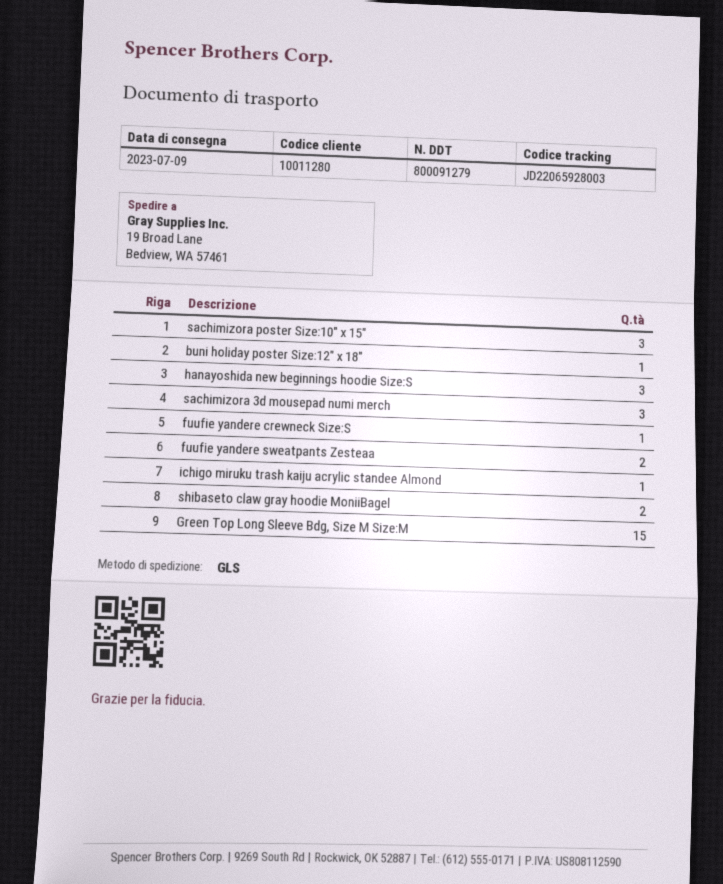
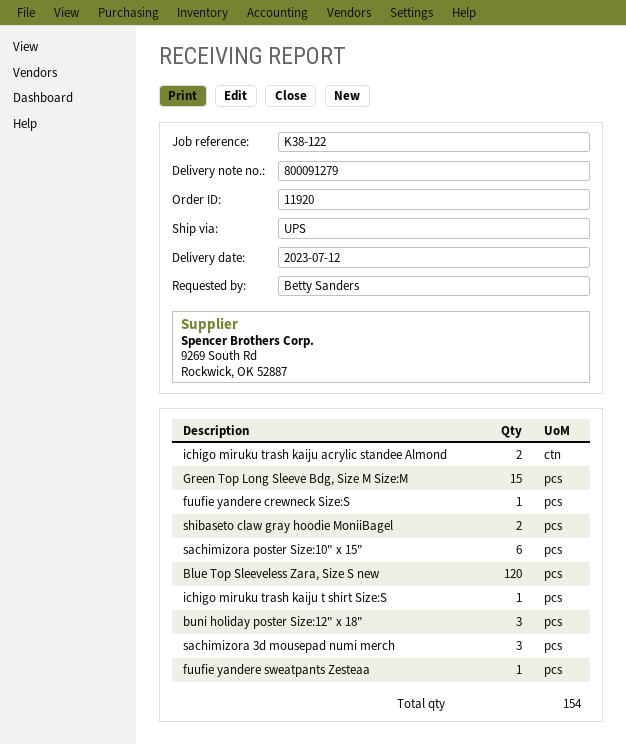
delivery date: 2023-07-09 -> 2023-07-12
shipping method: GLS -> UPS
sachimizora poster Size:10" x 15": 3 -> 6
buni holiday poster Size:12" x 18": 1 -> 3
hanayoshida new beginnings hoodie Size:S: 3 -> none
fuufie yandere sweatpants Zesteaa: 2 -> 1
ichigo miruku trash kaiju acrylic standee Almond: 1 -> 2
Blue Top Sleeveless Zara, Size S new: none -> 120
ichigo miruku trash kaiju t shirt Size:S: none -> 1

